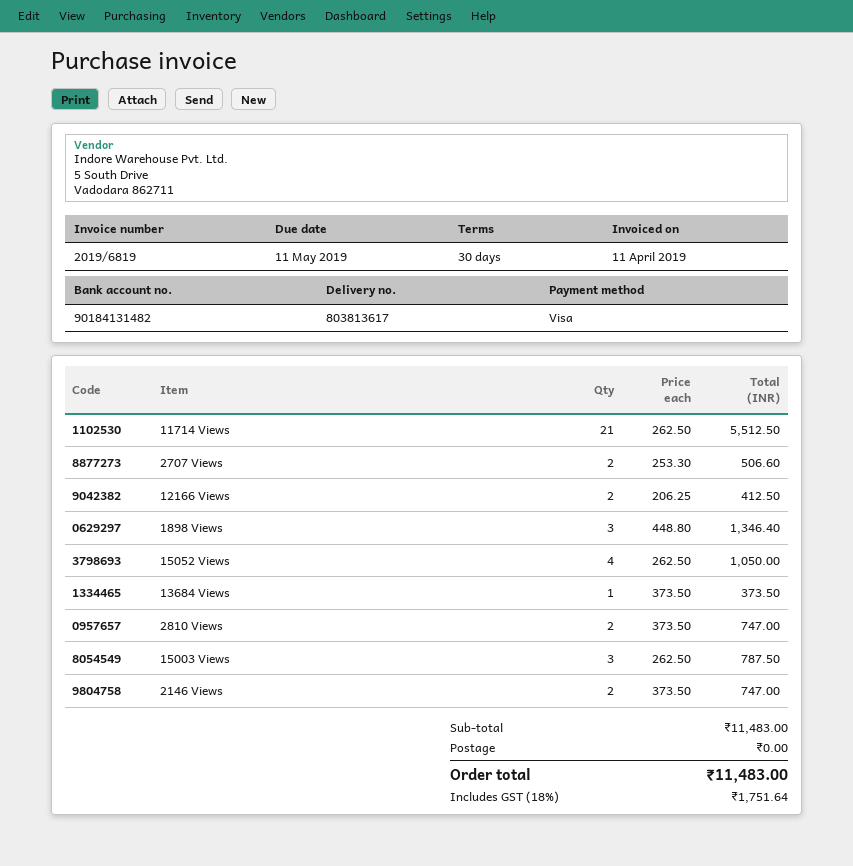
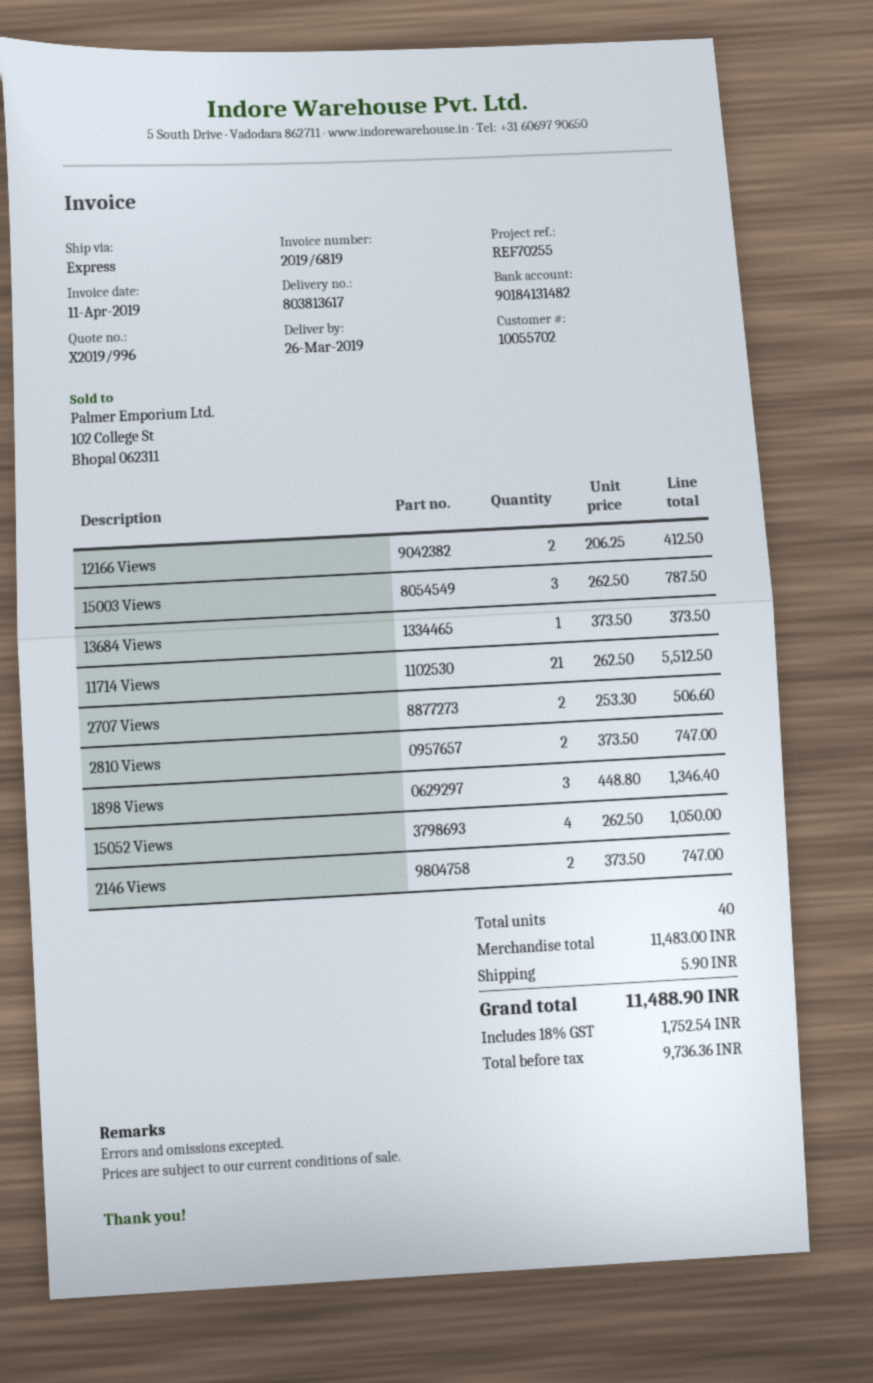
shipping: 0.00 -> 5.90
tax: 18% = 1751.64 -> 18% = 1752.54
total: 11483.00 -> 11488.90

